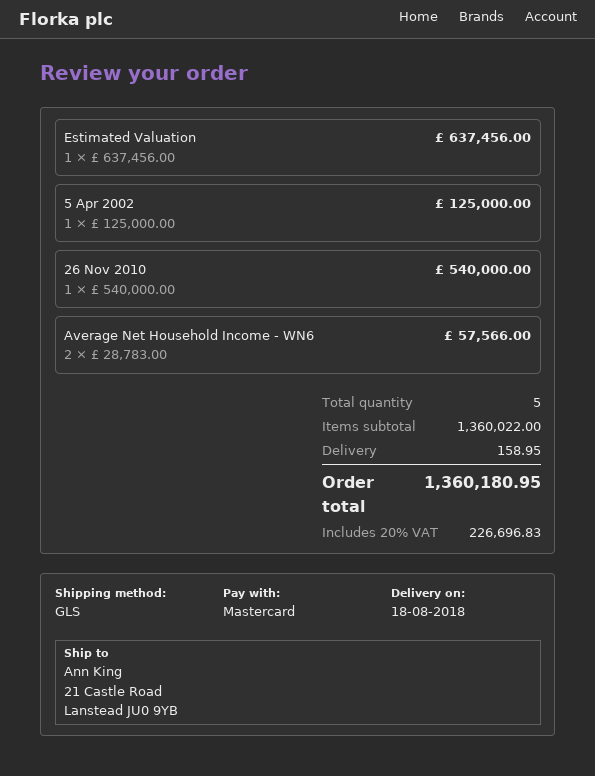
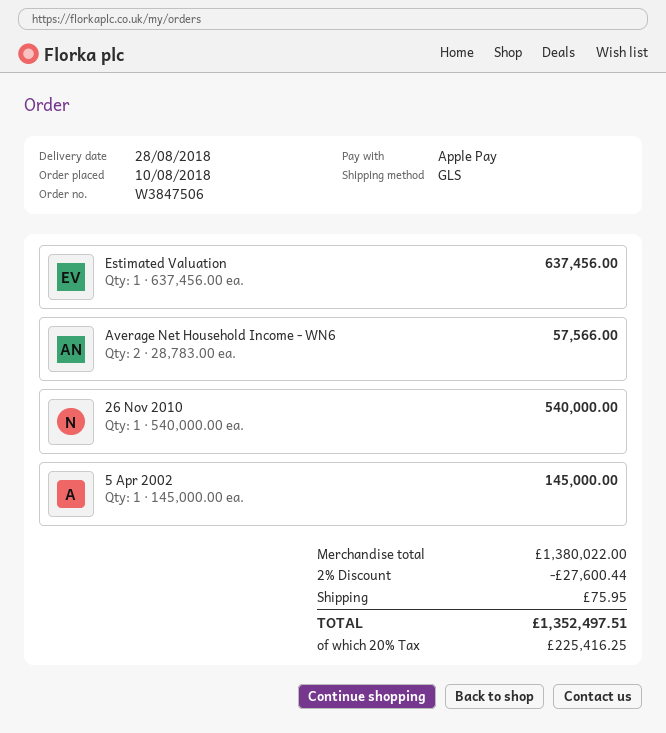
delivery date: 2018-08-18 -> 2018-08-28
payment method: Mastercard -> Apple Pay
5 Apr 2002: 1 x 125000.00 = 125000.00 -> 1 x 145000.00 = 145000.00
subtotal: 1360022.00 -> 1380022.00
discount: none -> 2% = 27600.44
shipping: 158.95 -> 75.95
tax: 20% = 226696.83 -> 20% = 225416.25
total: 1360180.95 -> 1352497.51

